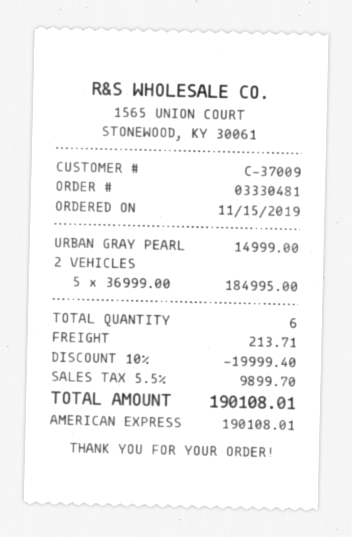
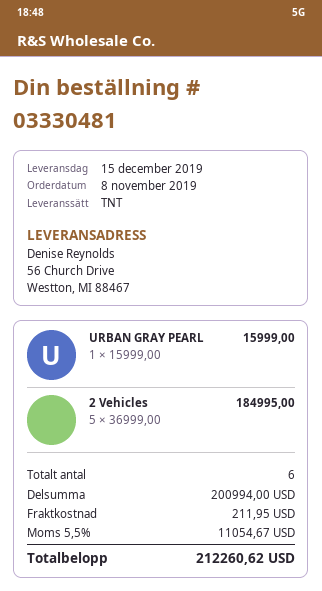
order date: 2019-11-15 -> 2019-11-08
URBAN GRAY PEARL: 1 x 14999.00 = 14999.00 -> 1 x 15999.00 = 15999.00
discount: 10% = 19999.40 -> none
shipping: 213.71 -> 211.95
tax: 5.5% = 9899.70 -> 5.5% = 11054.67
total: 190108.01 -> 212260.62

